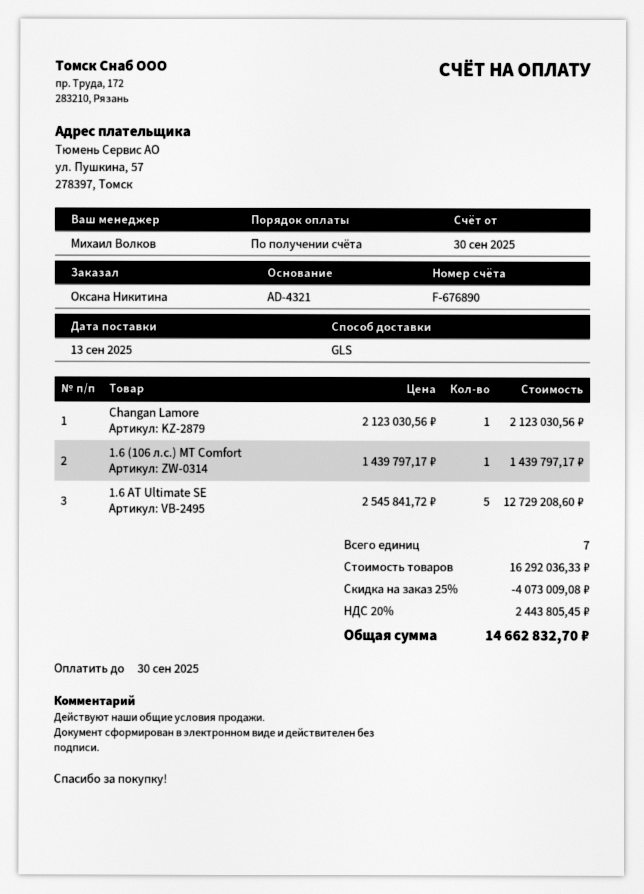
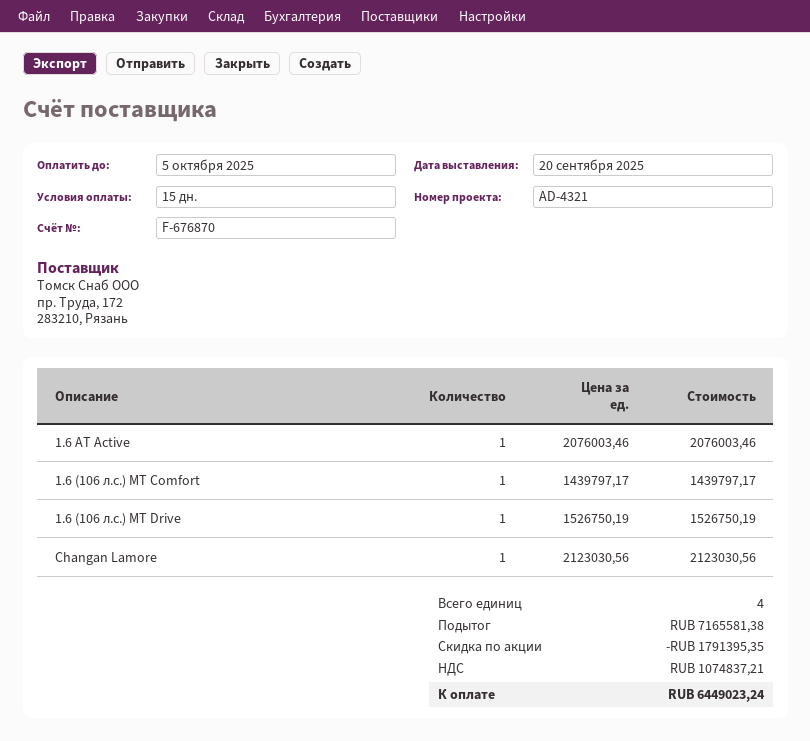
invoice number: F-676890 -> F-676870
invoice date: 2025-09-30 -> 2025-09-20
payment terms: on receipt -> 15 days
due date: 2025-09-30 -> 2025-10-05
1.6 AT Ultimate SE: 5 x 2545841.72 = 12729208.60 -> none
1.6 AT Active: none -> 1 x 2076003.46 = 2076003.46
1.6 (106 л.с.) MT Drive: none -> 1 x 1526750.19 = 1526750.19
total quantity: 7 -> 4
subtotal: 16292036.33 -> 7165581.38
discount: 4073009.08 -> 1791395.35
tax: 2443805.45 -> 1074837.21
total: 14662832.70 -> 6449023.24

